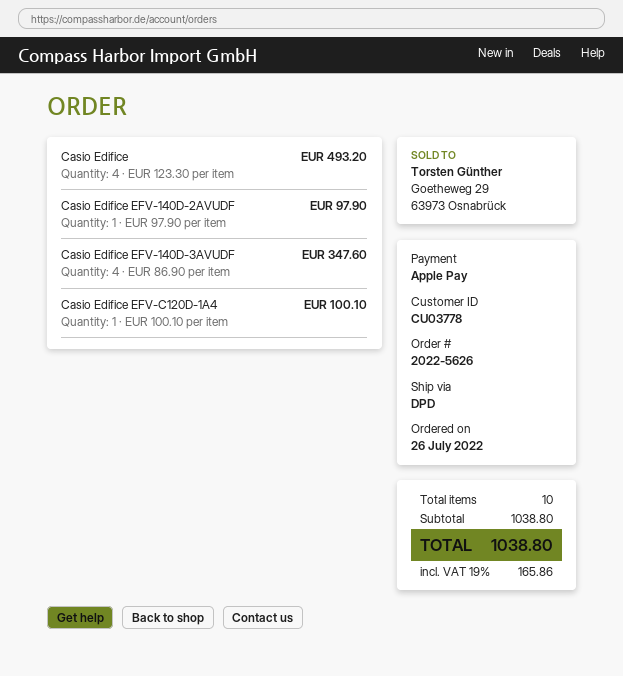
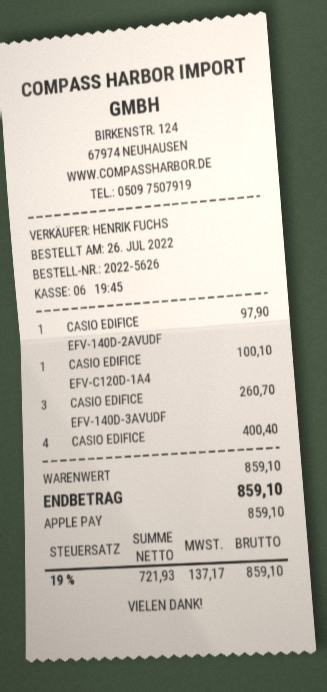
Casio Edifice: 4 for 493.20 -> 4 for 400.40
Casio Edifice EFV-140D-3AVUDF: 4 for 347.60 -> 3 for 260.70
subtotal: 1038.80 -> 859.10
tax: 19% = 165.86 -> 19% = 137.17
total: 1038.80 -> 859.10

